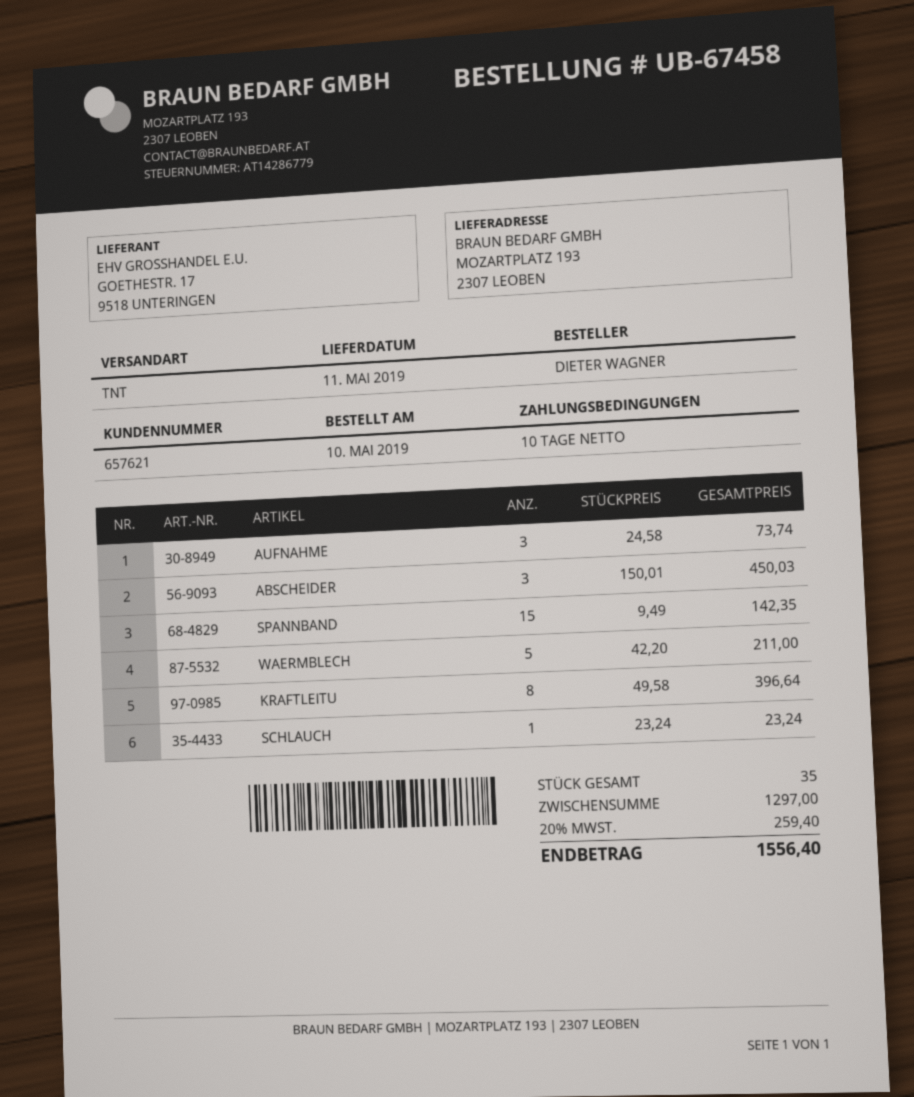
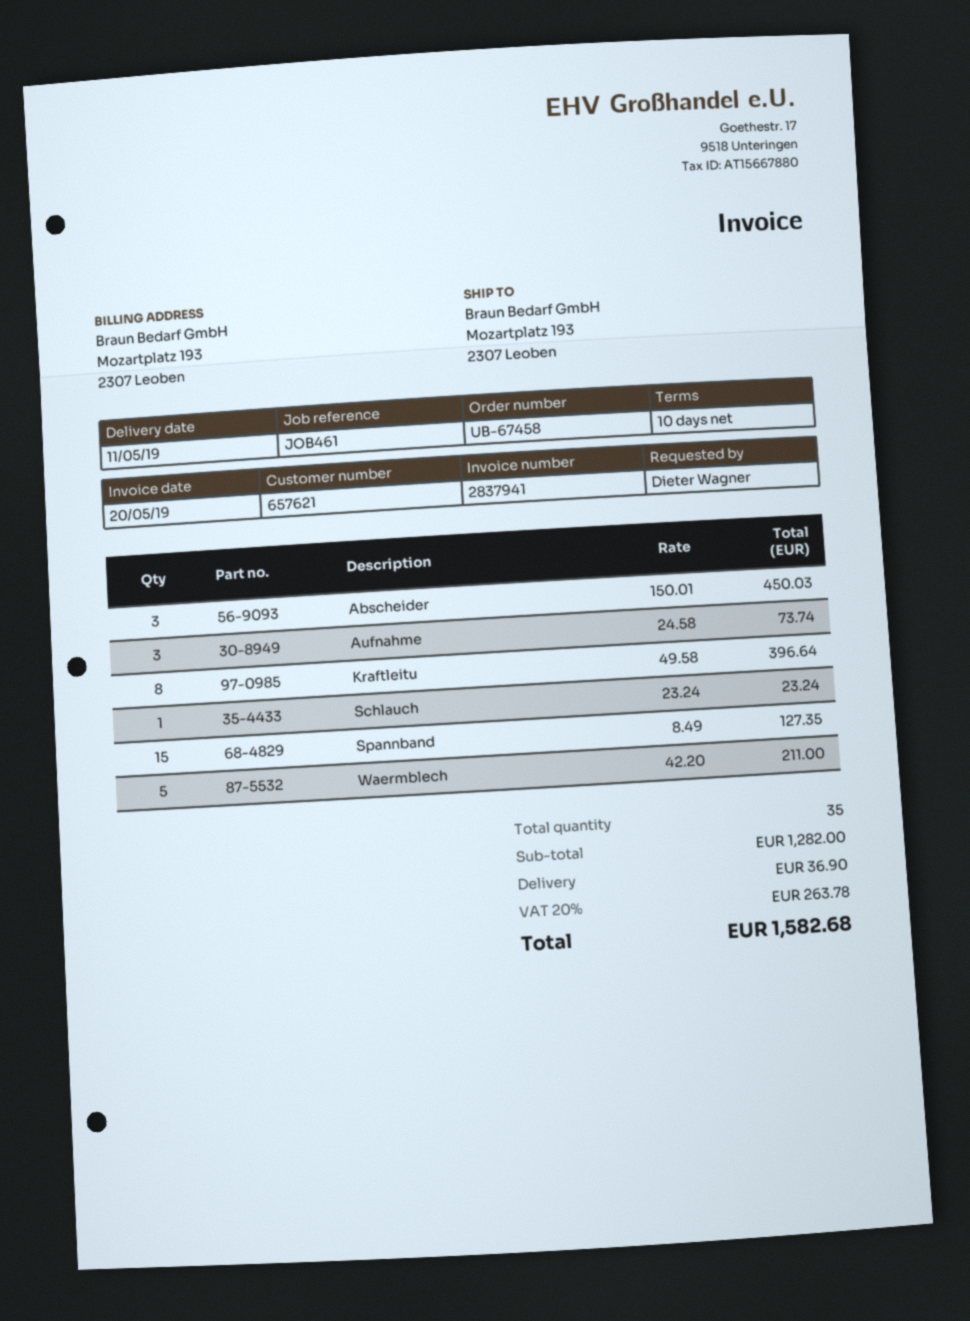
SPANNBAND: 15 x 9.49 = 142.35 -> 15 x 8.49 = 127.35
subtotal: 1297.00 -> 1282.00
shipping: none -> 36.90
tax: 20% = 259.40 -> 20% = 263.78
total: 1556.40 -> 1582.68

